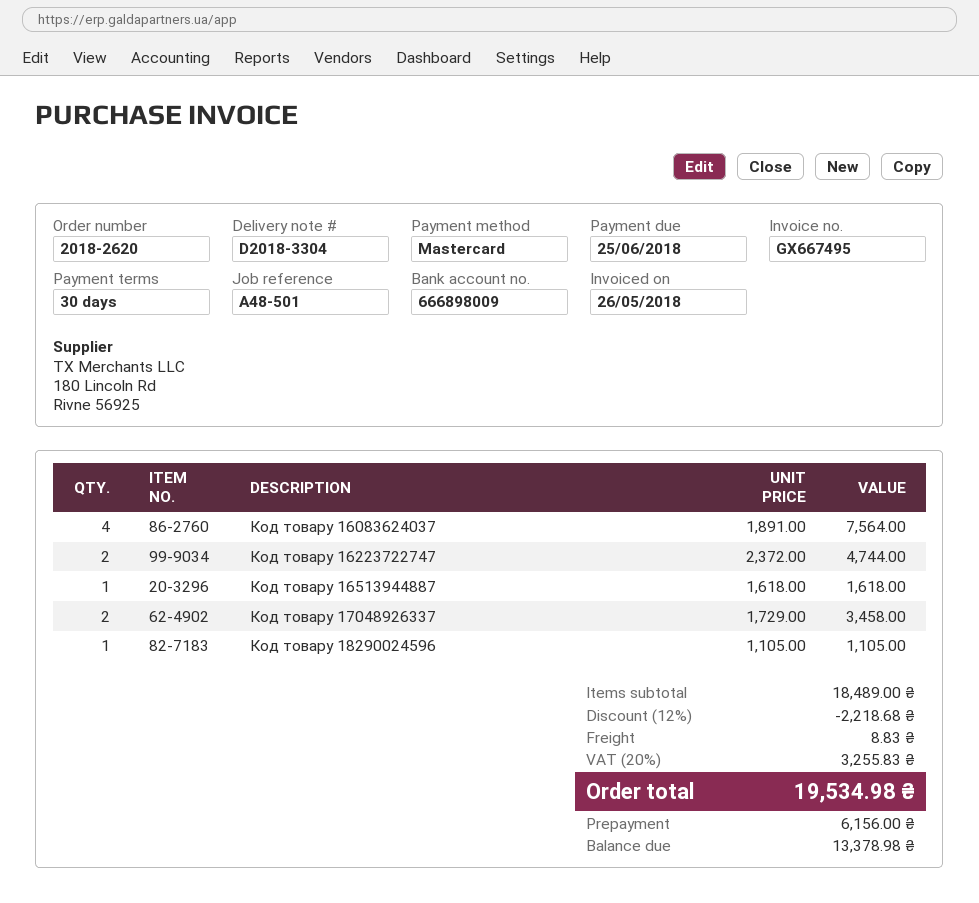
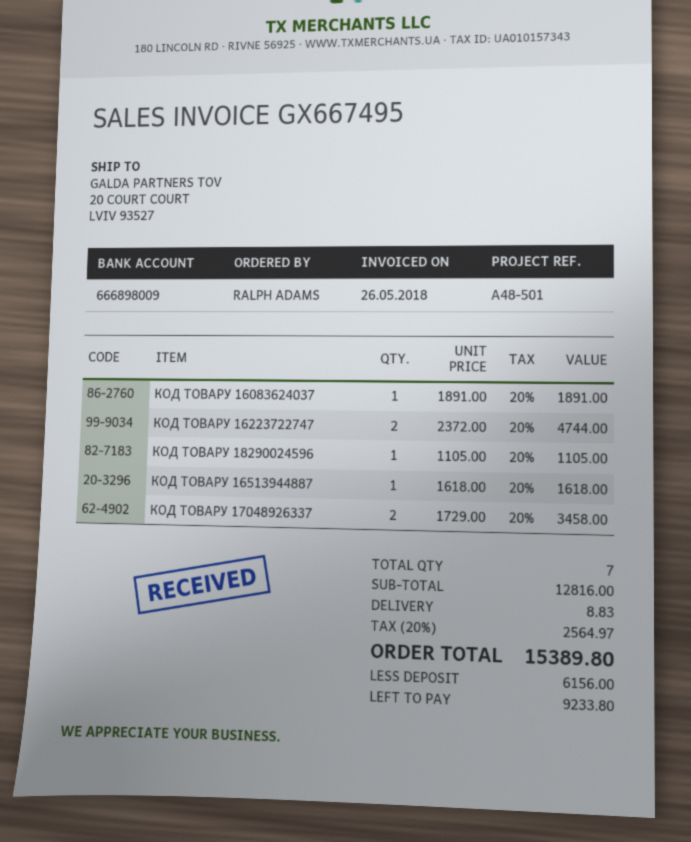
Код товару 16083624037: 4 x 1891.00 = 7564.00 -> 1 x 1891.00 = 1891.00
subtotal: 18489.00 -> 12816.00
discount: 12% = 2218.68 -> none
tax: 20% = 3255.83 -> 20% = 2564.97
total: 19534.98 -> 15389.80
balance: 13378.98 -> 9233.80

